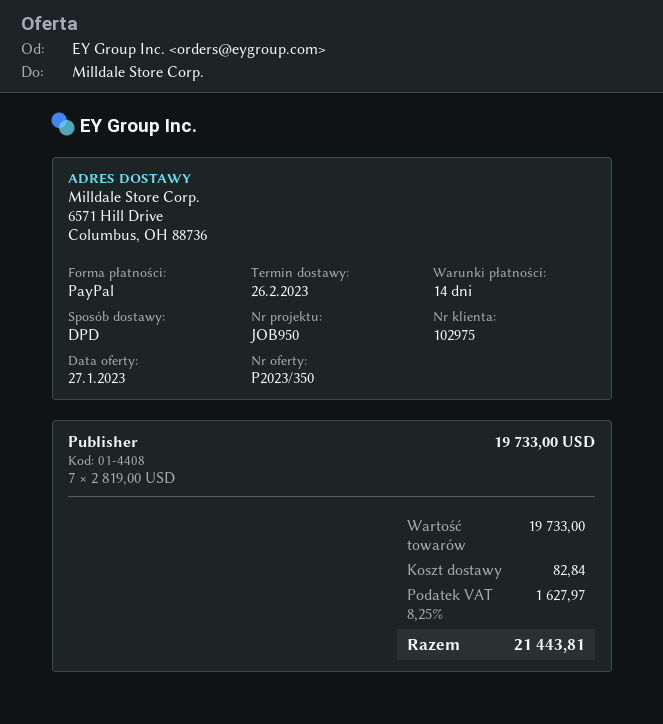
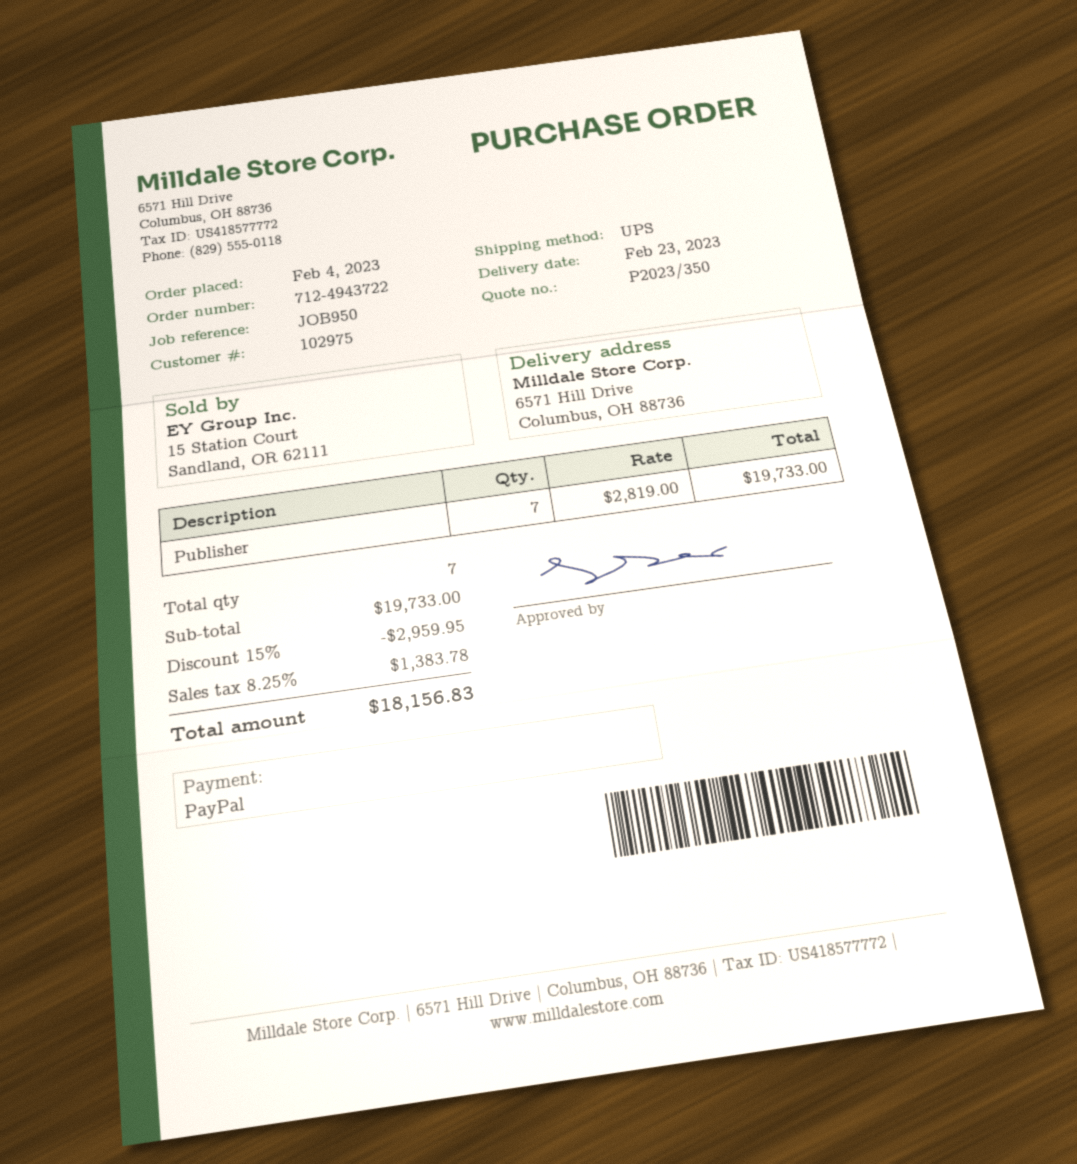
delivery date: 2023-02-26 -> 2023-02-23
shipping method: DPD -> UPS
discount: none -> 15% = 2959.95
shipping: 82.84 -> none
tax: 8.25% = 1627.97 -> 8.25% = 1383.78
total: 21443.81 -> 18156.83

